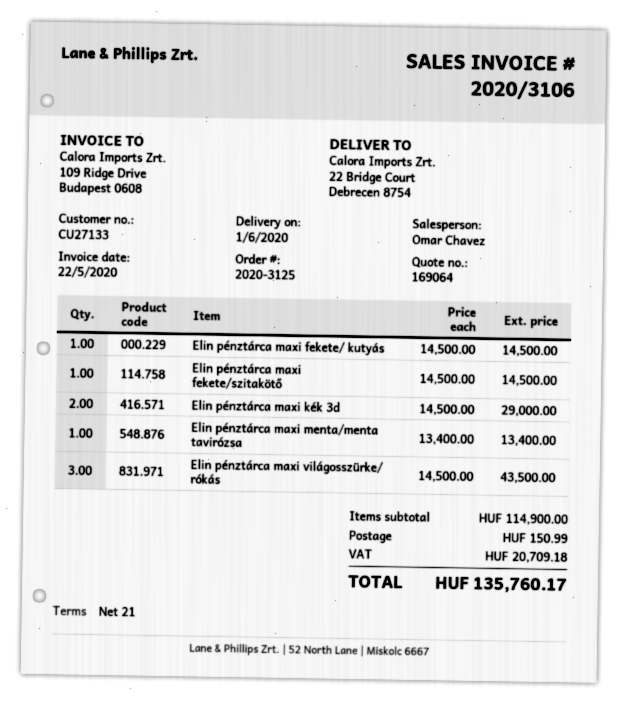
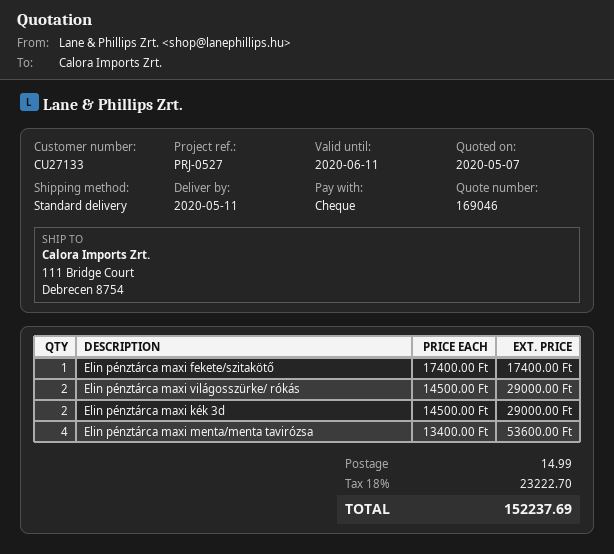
quote number: 169064 -> 169046
delivery date: 2020-06-01 -> 2020-05-11
ship to: 22 Bridge Court, Debrecen 8754 -> 111 Bridge Court, Debrecen 8754
Elin pénztárca maxi fekete/ kutyás: 1 x 14500.00 = 14500.00 -> none
Elin pénztárca maxi fekete/szitakötő: 1 x 14500.00 = 14500.00 -> 1 x 17400.00 = 17400.00
Elin pénztárca maxi menta/menta tavirózsa: 1 x 13400.00 = 13400.00 -> 4 x 13400.00 = 53600.00
Elin pénztárca maxi világosszürke/ rókás: 3 x 14500.00 = 43500.00 -> 2 x 14500.00 = 29000.00
shipping: 150.99 -> 14.99
tax: 20709.18 -> 23222.70
total: 135760.17 -> 152237.69

